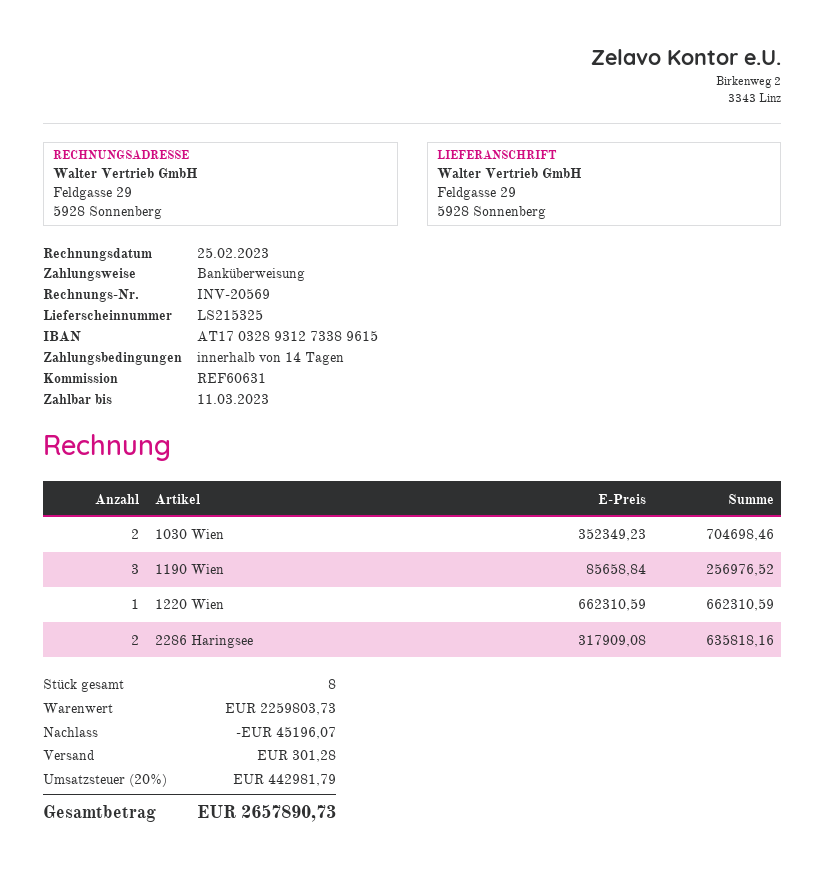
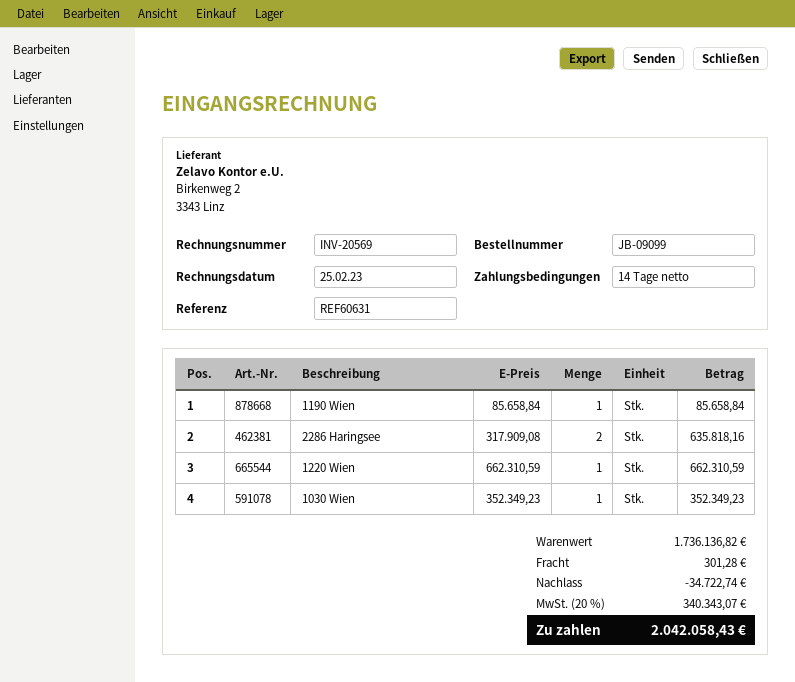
1030 Wien: 2 x 352349.23 = 704698.46 -> 1 x 352349.23 = 352349.23
1190 Wien: 3 x 85658.84 = 256976.52 -> 1 x 85658.84 = 85658.84
subtotal: 2259803.73 -> 1736136.82
discount: 45196.07 -> 34722.74
tax: 20% = 442981.79 -> 20% = 340343.07
total: 2657890.73 -> 2042058.43

